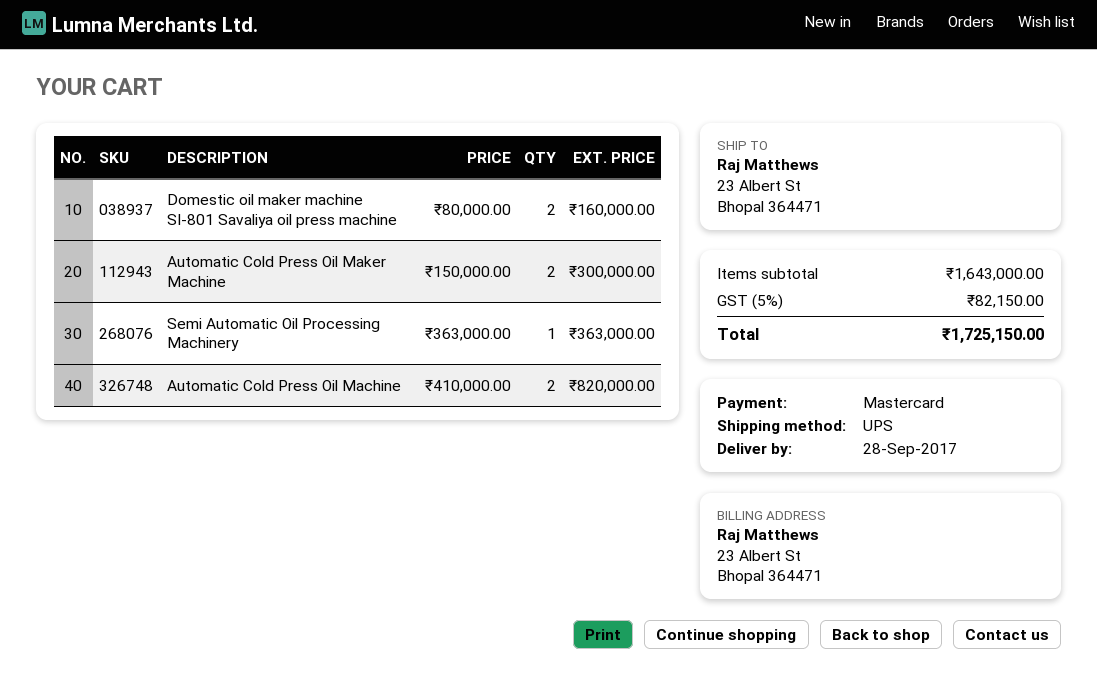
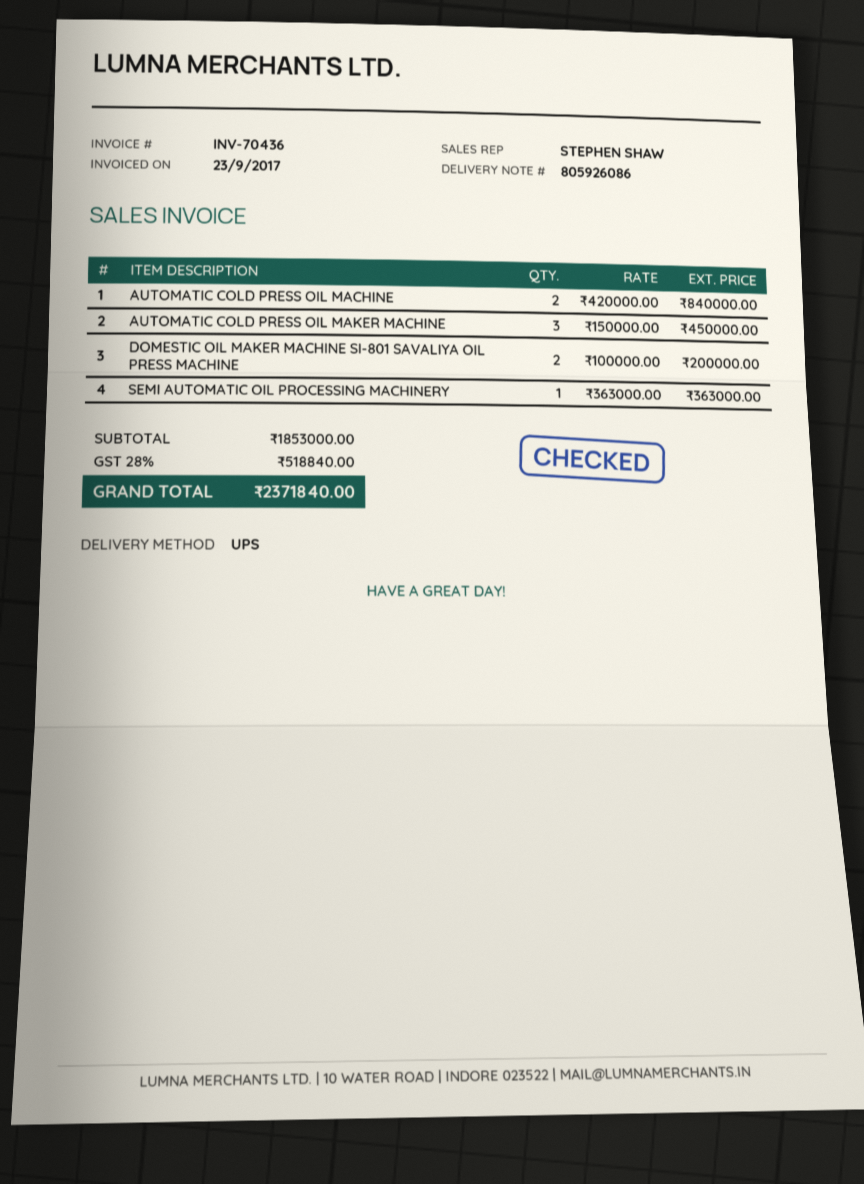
Domestic oil maker machine SI-801 Savaliya oil press machine: 2 x 80000.00 = 160000.00 -> 2 x 100000.00 = 200000.00
Automatic Cold Press Oil Maker Machine: 2 x 150000.00 = 300000.00 -> 3 x 150000.00 = 450000.00
Automatic Cold Press Oil Machine: 2 x 410000.00 = 820000.00 -> 2 x 420000.00 = 840000.00
subtotal: 1643000.00 -> 1853000.00
tax: 5% = 82150.00 -> 28% = 518840.00
total: 1725150.00 -> 2371840.00

